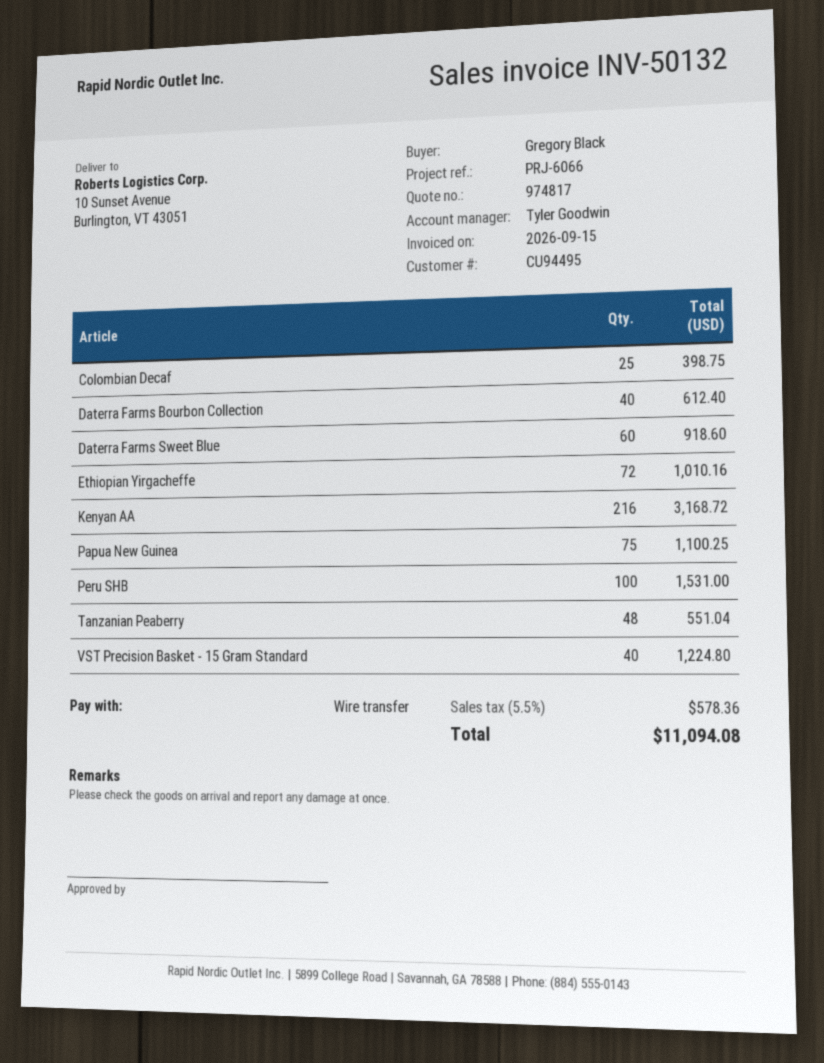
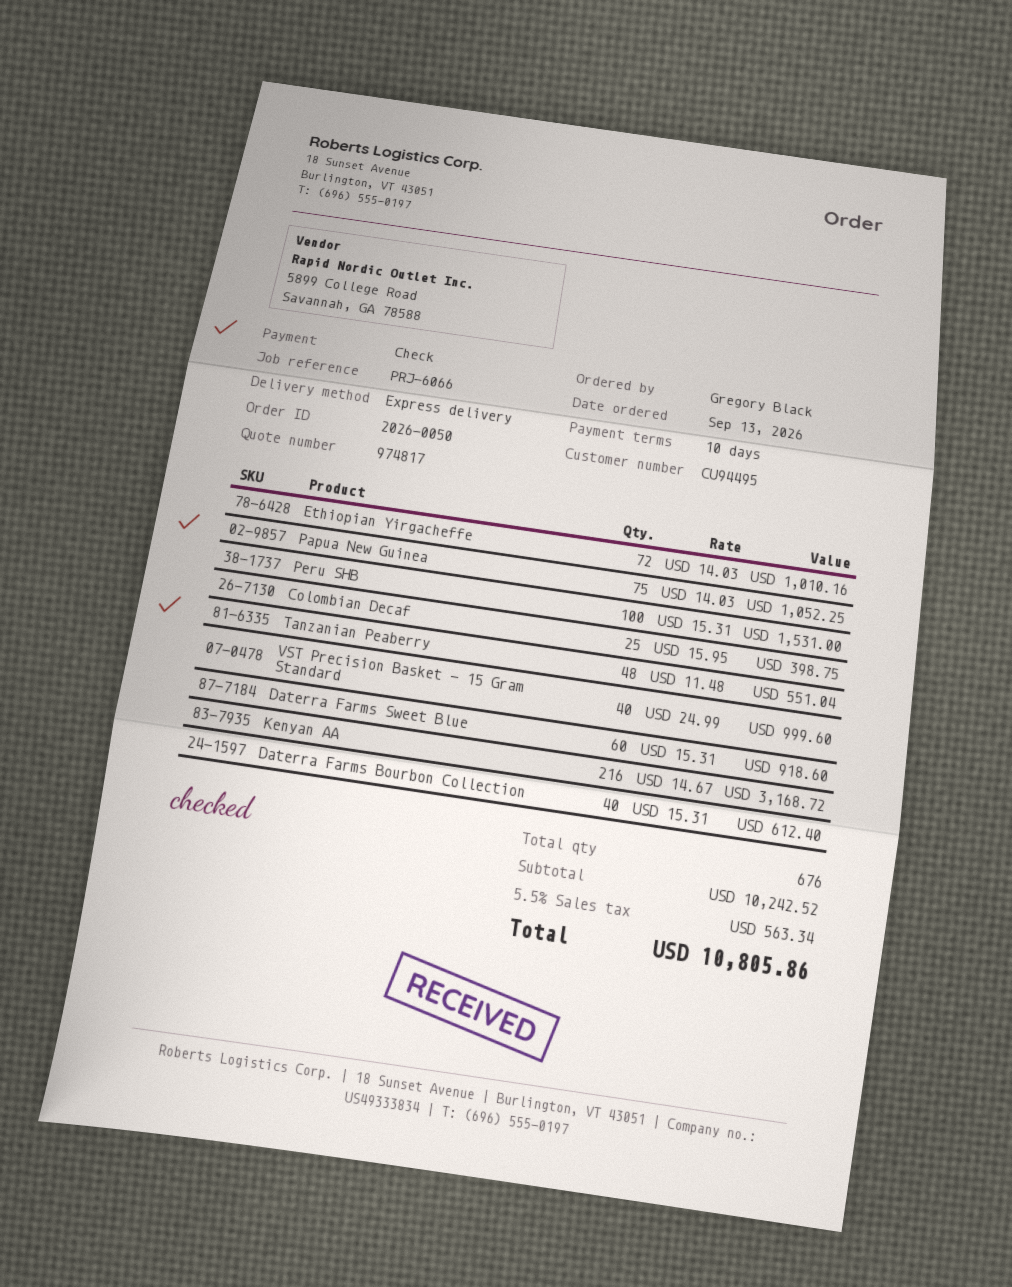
payment method: bank transfer -> cheque
Papua New Guinea: 75 for 1100.25 -> 75 for 1052.25
VST Precision Basket - 15 Gram Standard: 40 for 1224.80 -> 40 for 999.60
tax: 5.5% = 578.36 -> 5.5% = 563.34
total: 11094.08 -> 10805.86

